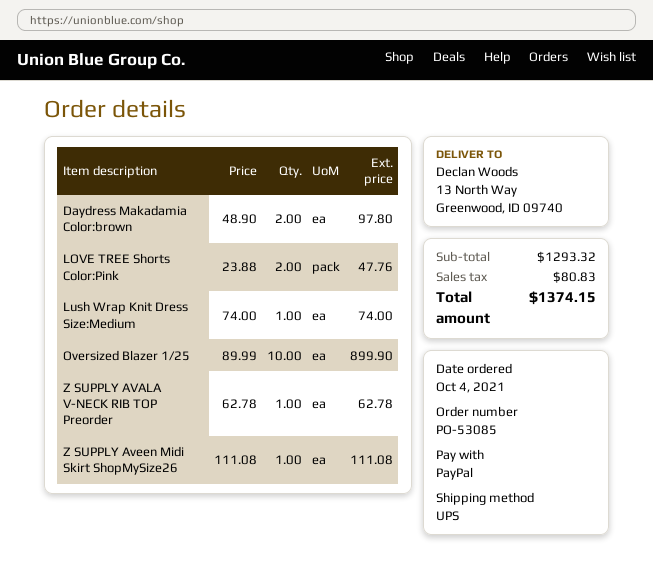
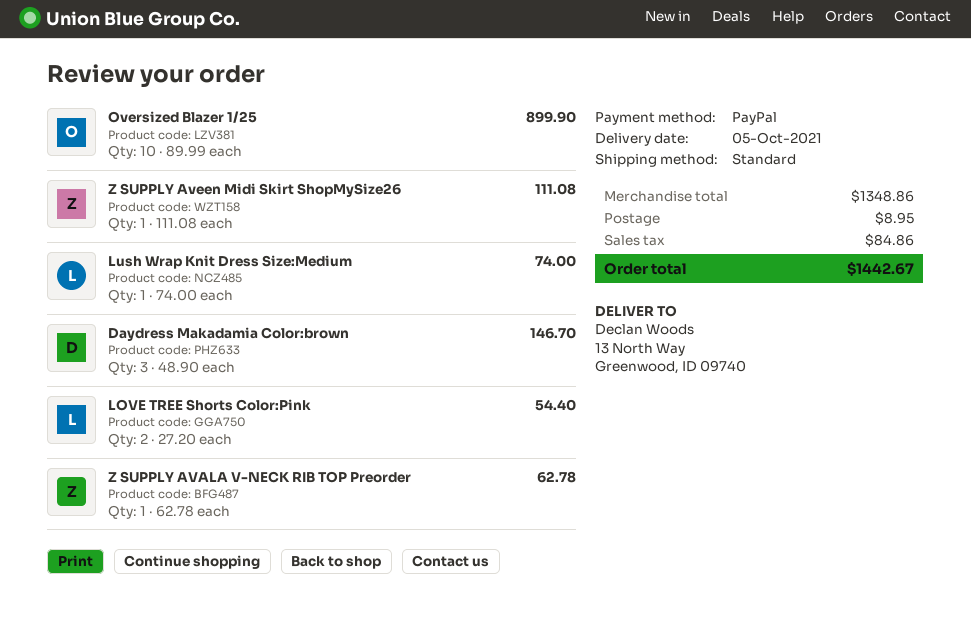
shipping method: UPS -> standard
Daydress Makadamia Color:brown: 2 x 48.90 = 97.80 -> 3 x 48.90 = 146.70
LOVE TREE Shorts Color:Pink: 2 x 23.88 = 47.76 -> 2 x 27.20 = 54.40
subtotal: 1293.32 -> 1348.86
shipping: none -> 8.95
tax: 80.83 -> 84.86
total: 1374.15 -> 1442.67

